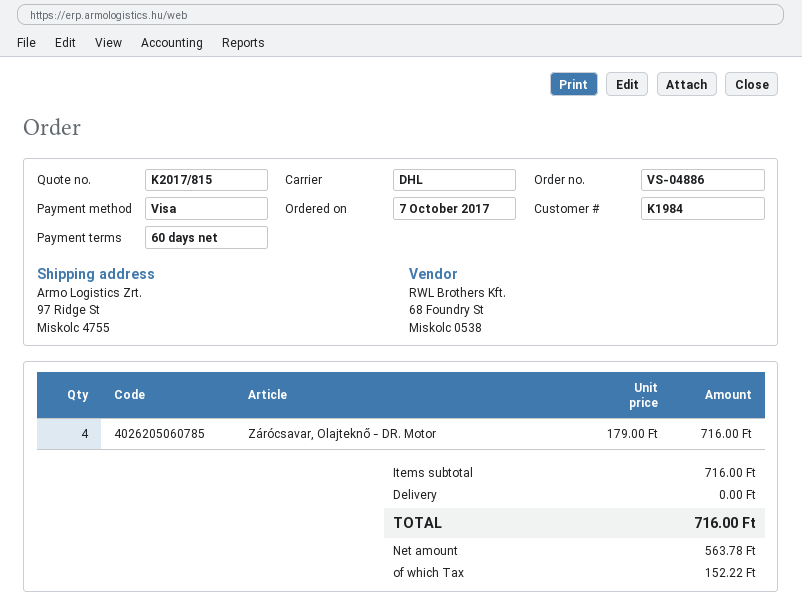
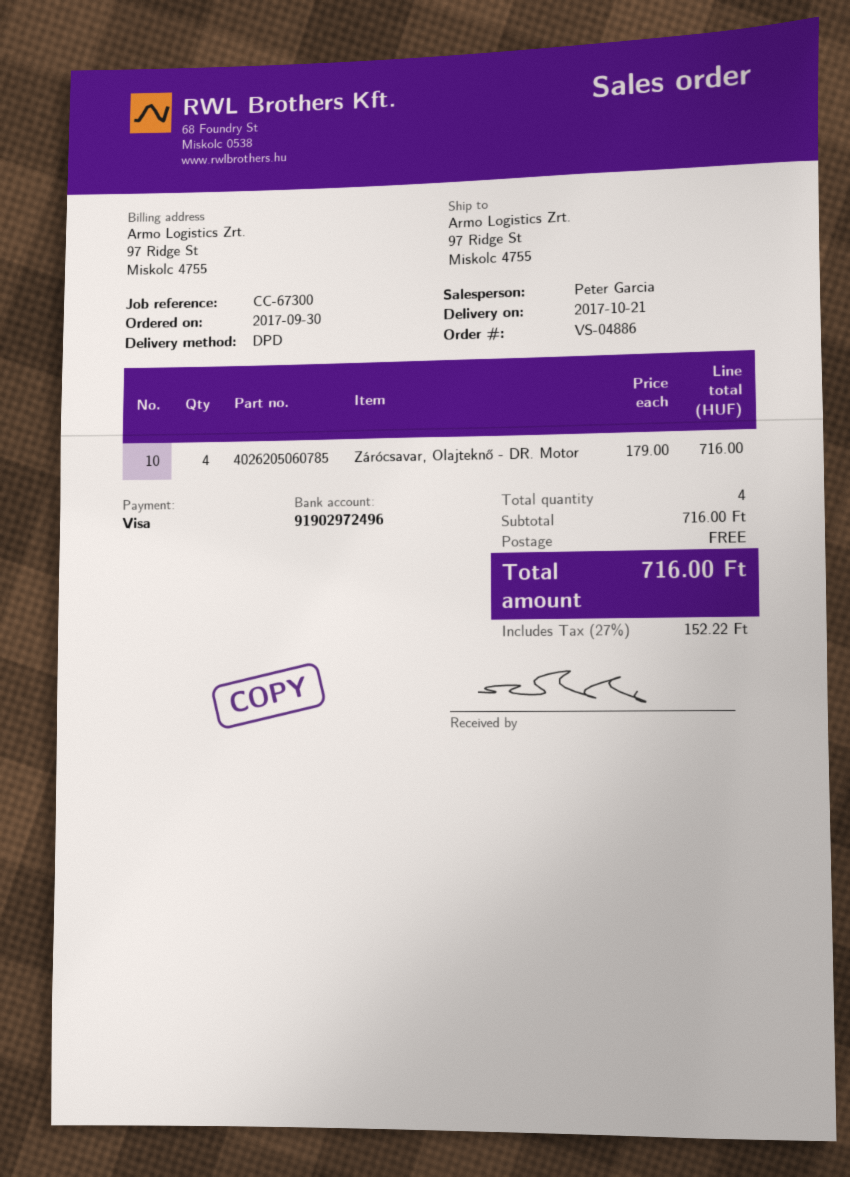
order date: 2017-10-07 -> 2017-09-30
shipping method: DHL -> DPD

